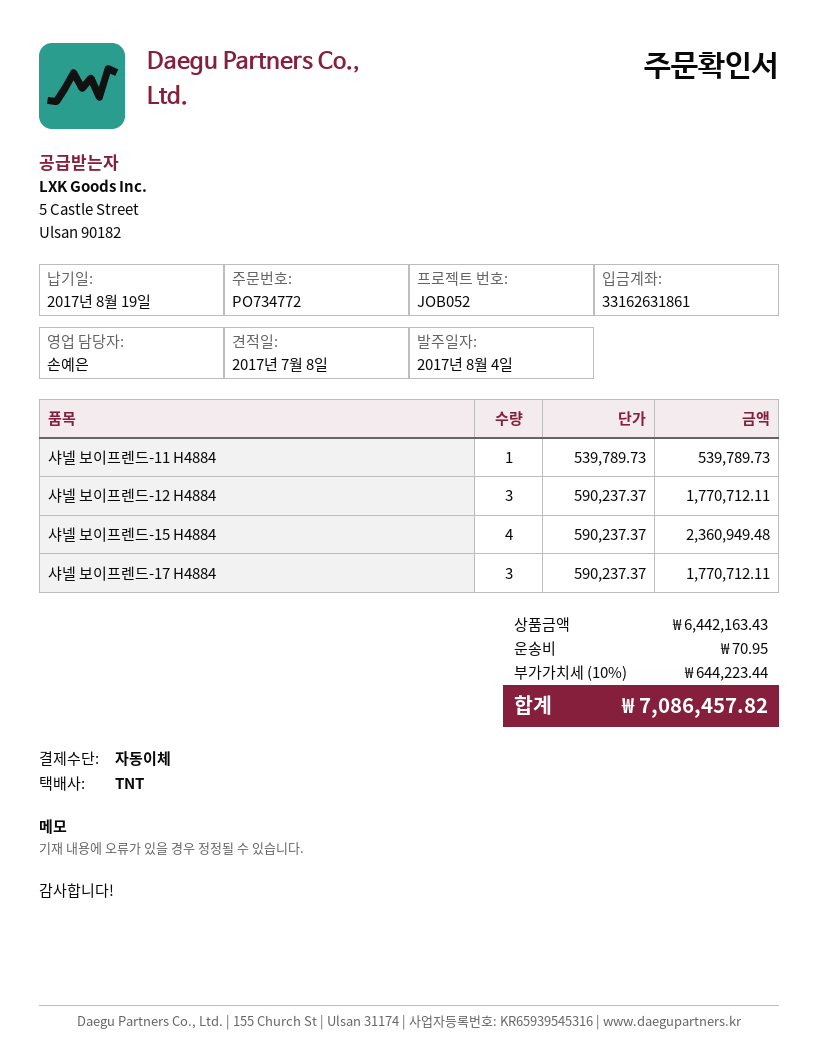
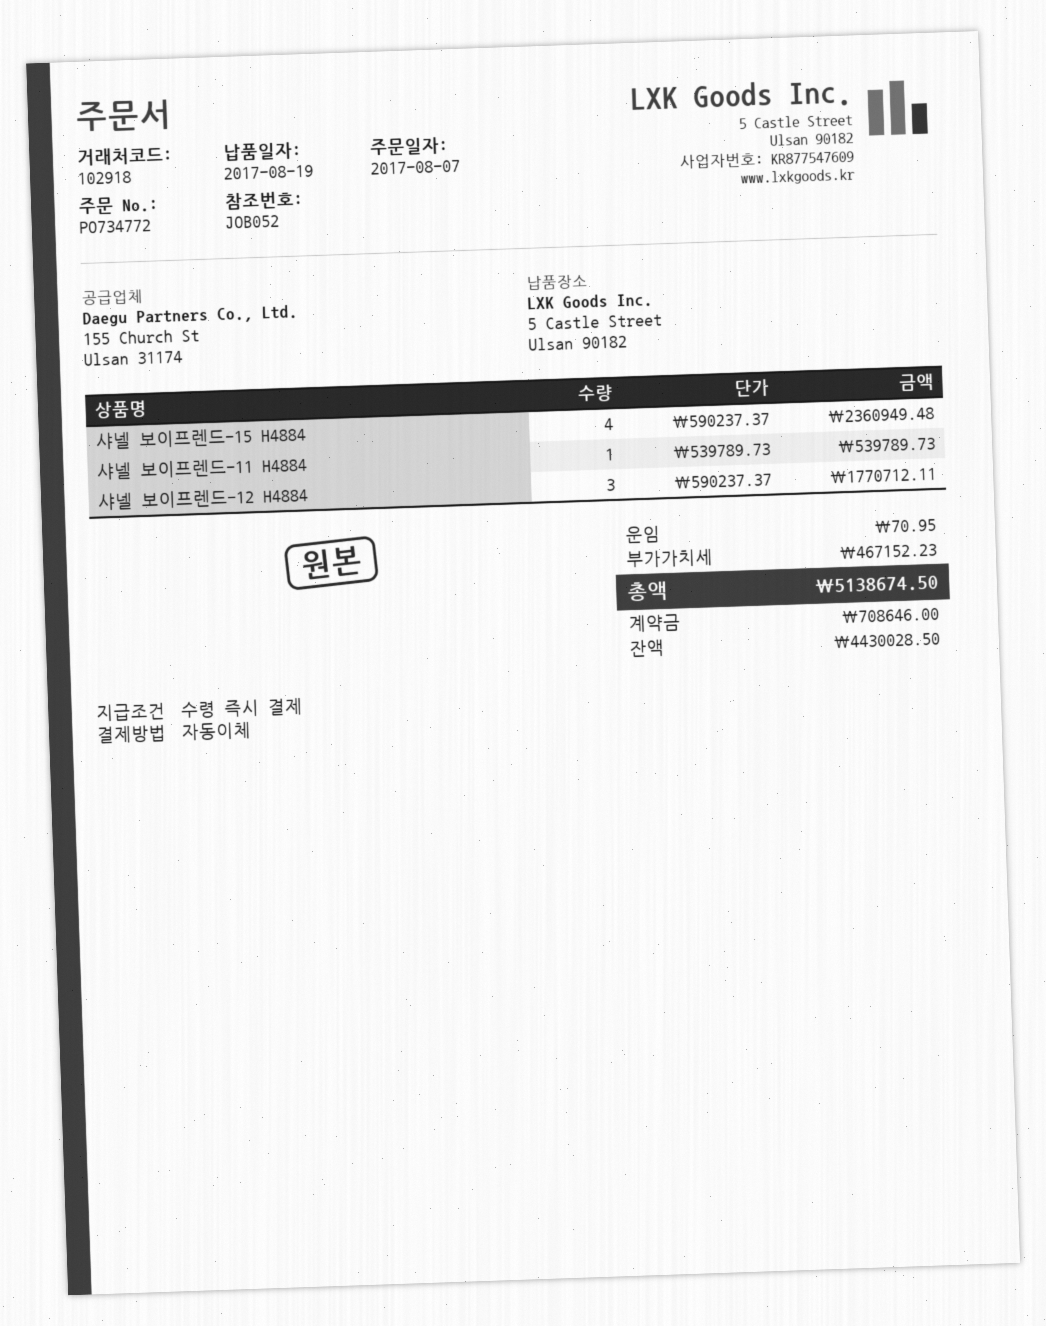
order date: 2017-08-04 -> 2017-08-07
샤넬 보이프렌드-17 H4884: 3 x 590237.37 = 1770712.11 -> none
tax: 644223.44 -> 467152.23
total: 7086457.82 -> 5138674.50

